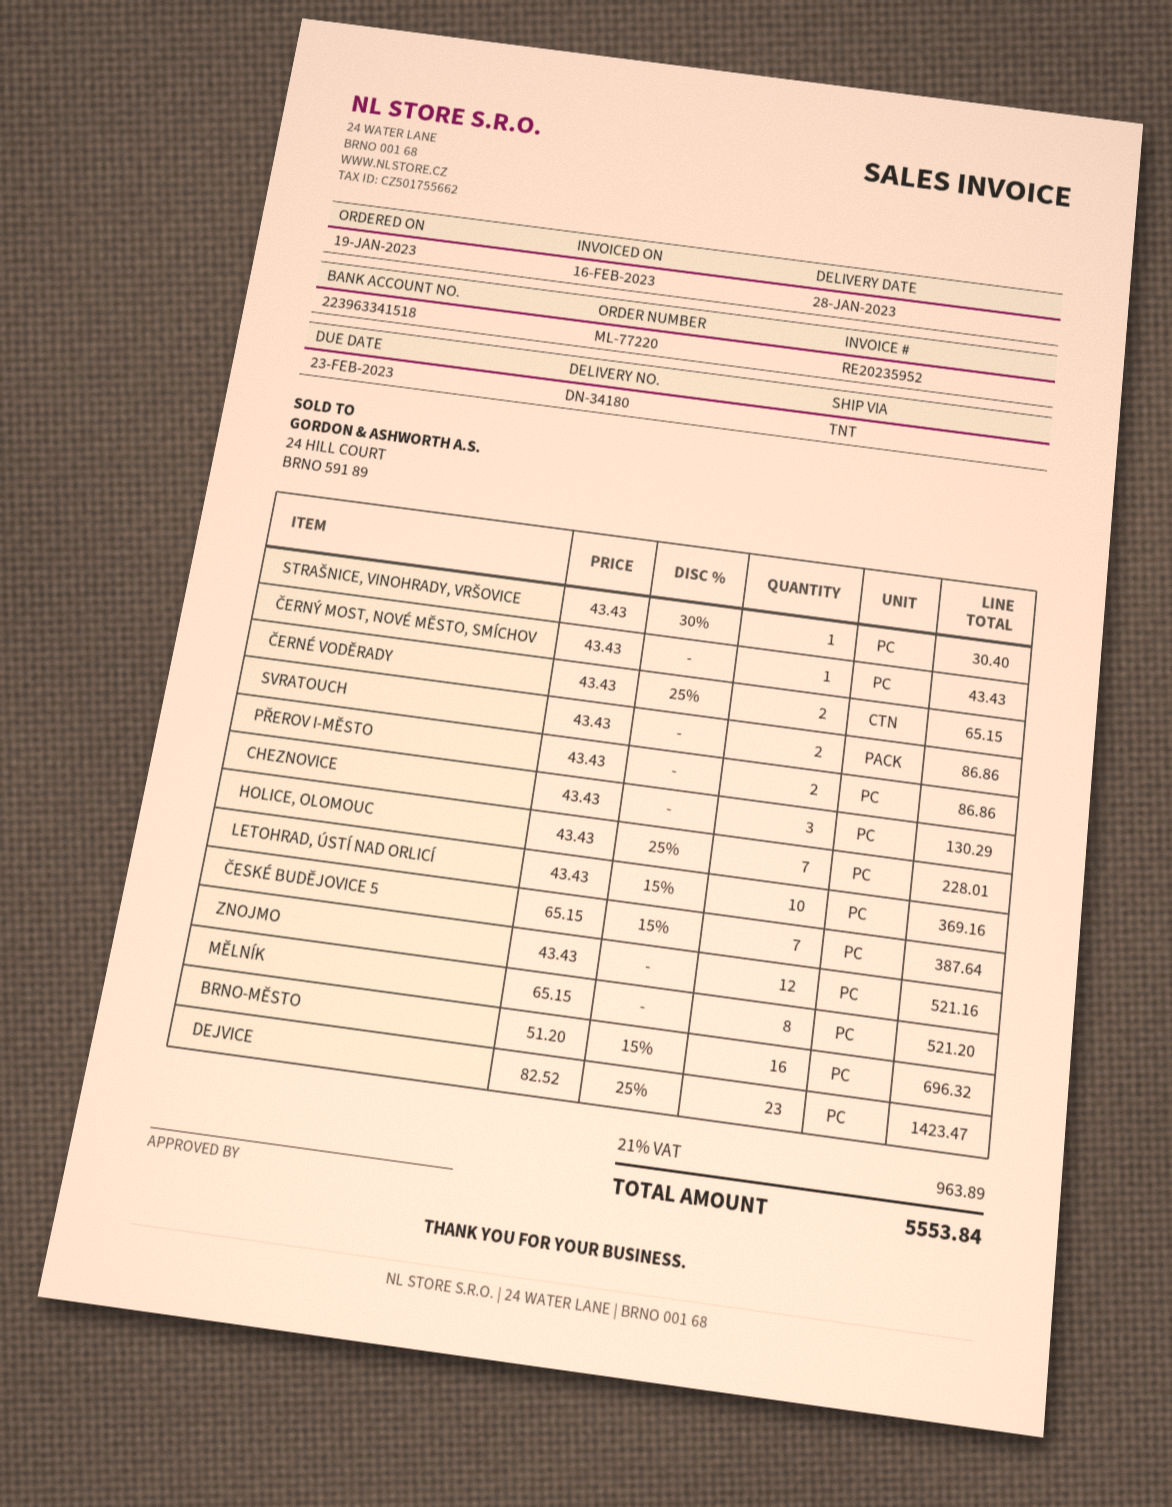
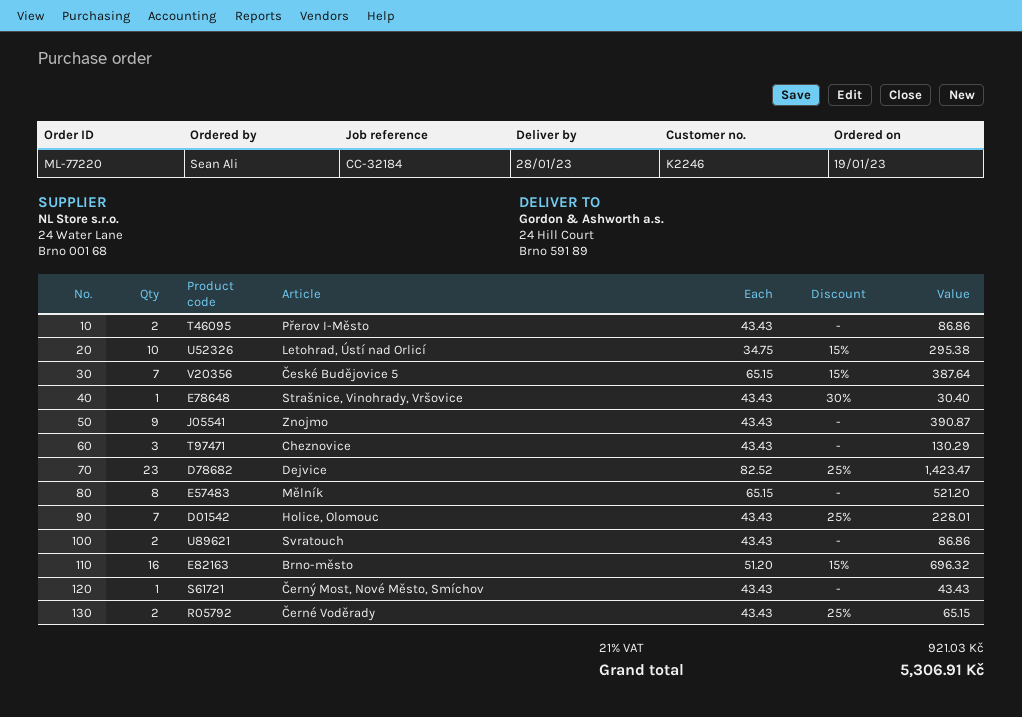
LETOHRAD, ÚSTÍ NAD ORLICÍ: 10 x 43.43 - 15% = 369.16 -> 10 x 34.75 - 15% = 295.38
ZNOJMO: 12 x 43.43 = 521.16 -> 9 x 43.43 = 390.87
tax: 21% = 963.89 -> 21% = 921.03
total: 5553.84 -> 5306.91

